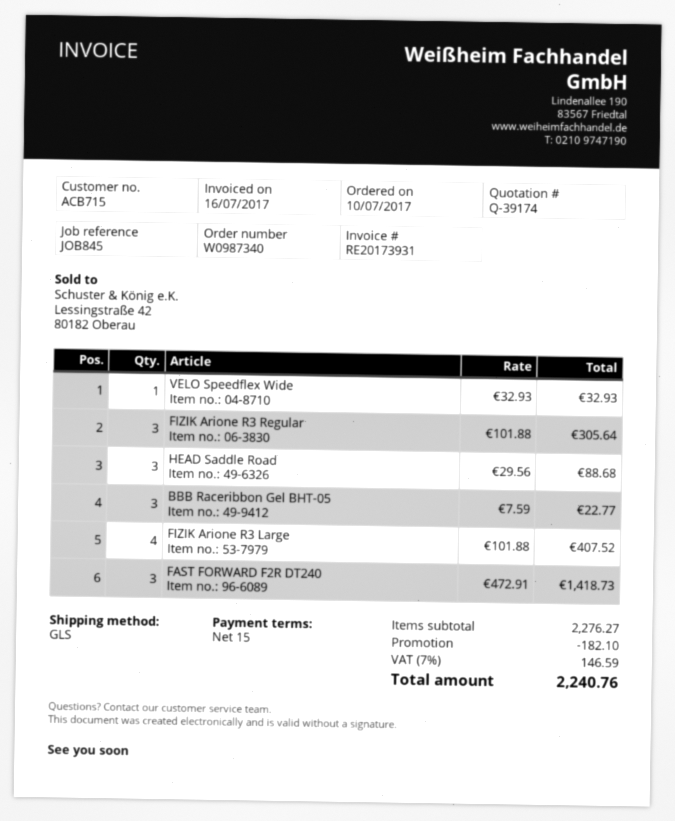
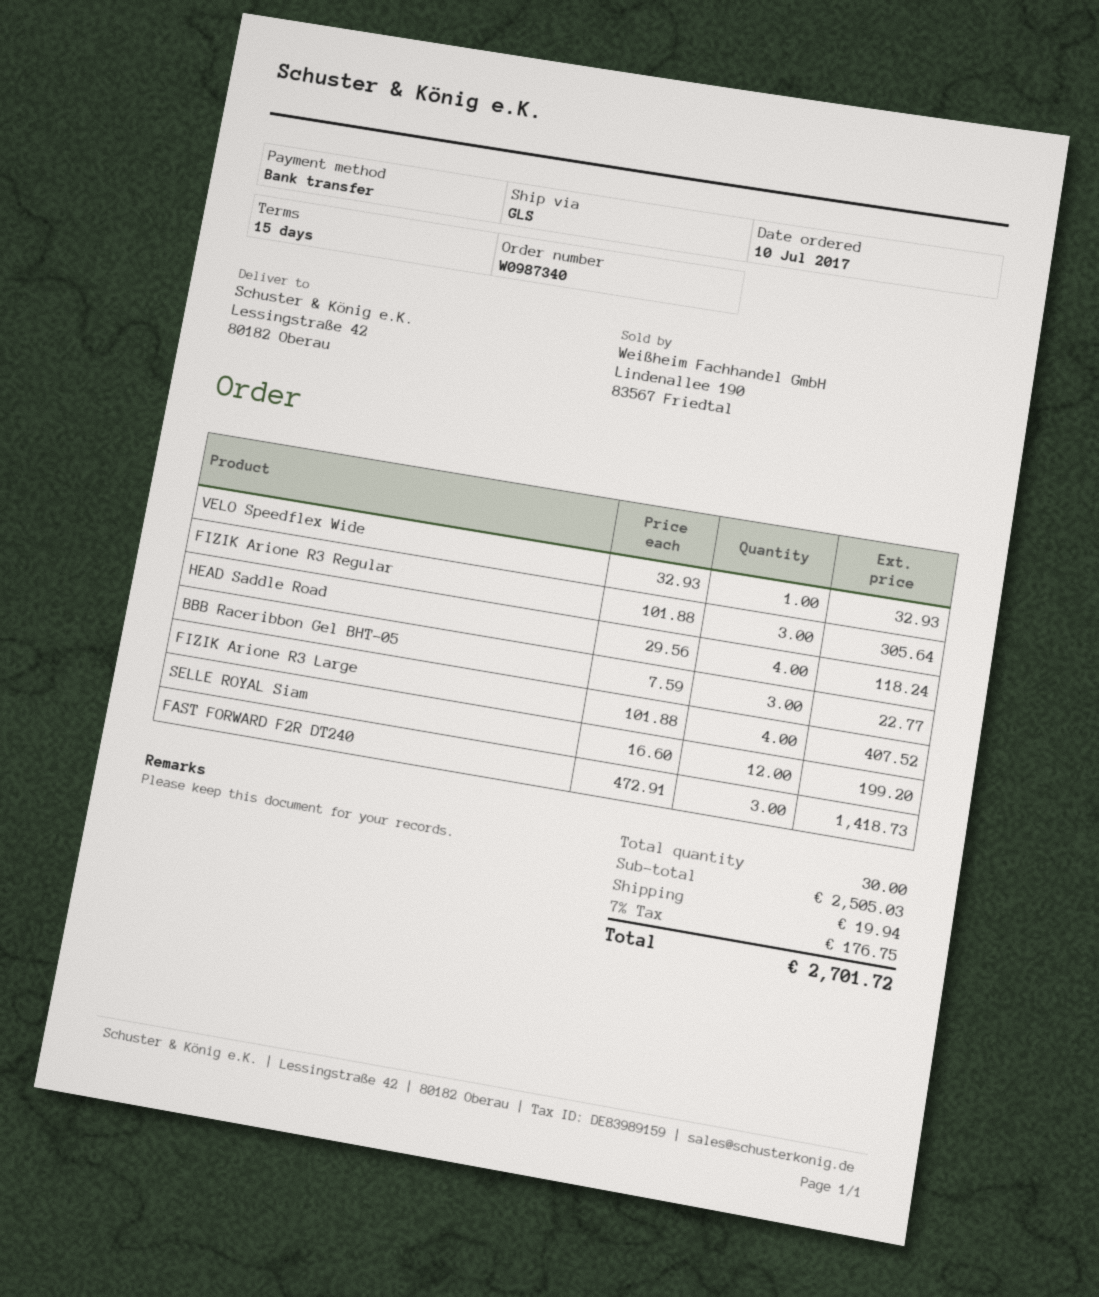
HEAD Saddle Road: 3 x 29.56 = 88.68 -> 4 x 29.56 = 118.24
SELLE ROYAL Siam: none -> 12 x 16.60 = 199.20
subtotal: 2276.27 -> 2505.03
discount: 182.10 -> none
shipping: none -> 19.94
tax: 7% = 146.59 -> 7% = 176.75
total: 2240.76 -> 2701.72

